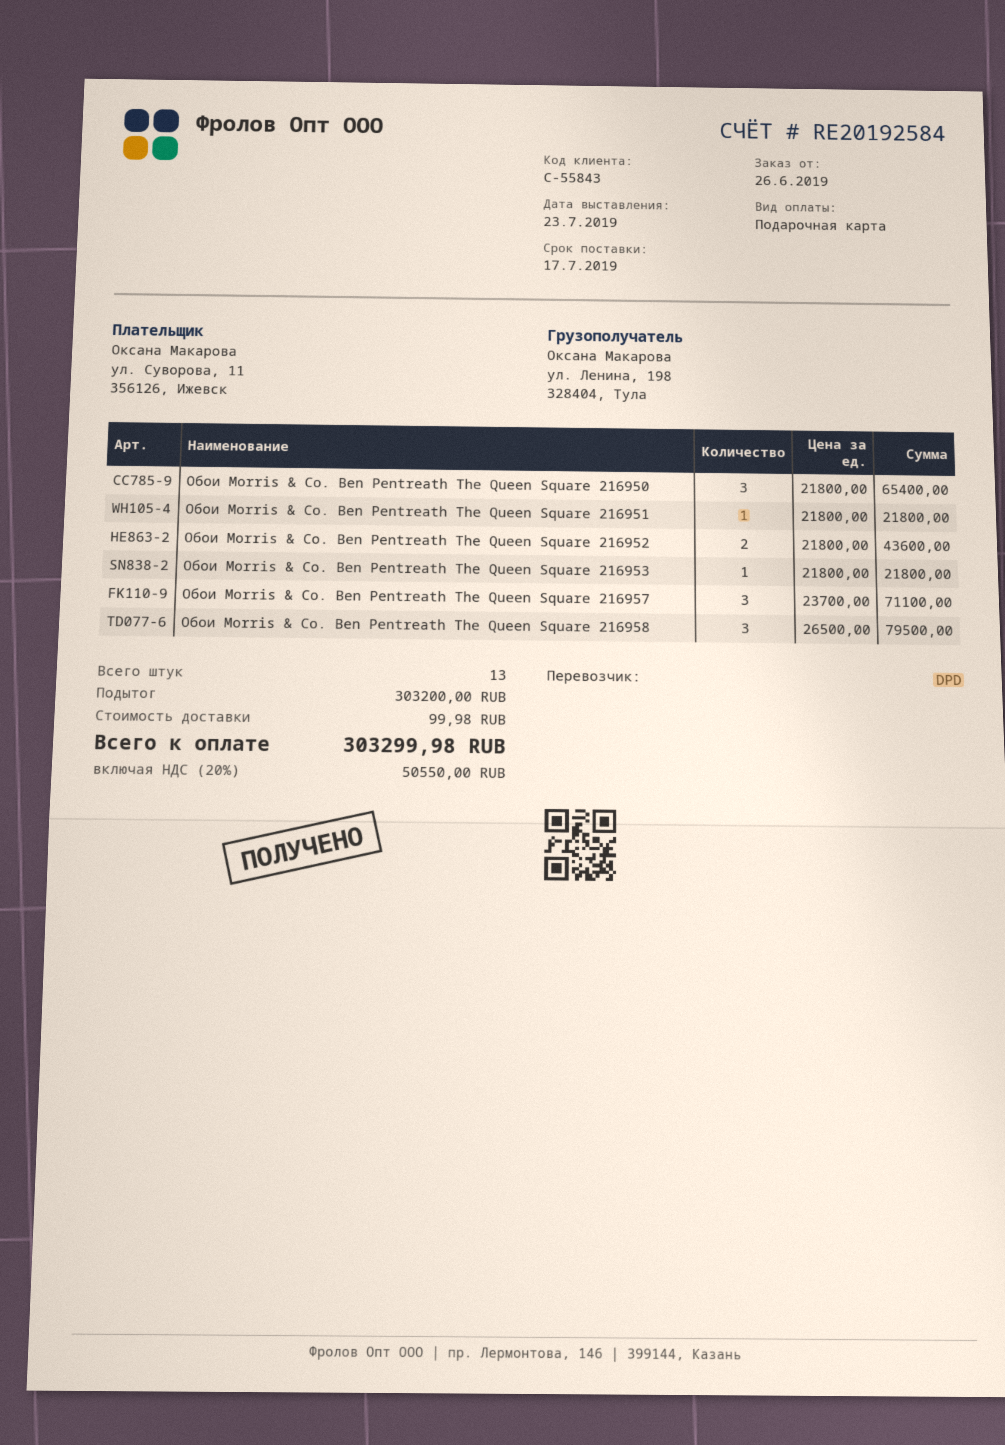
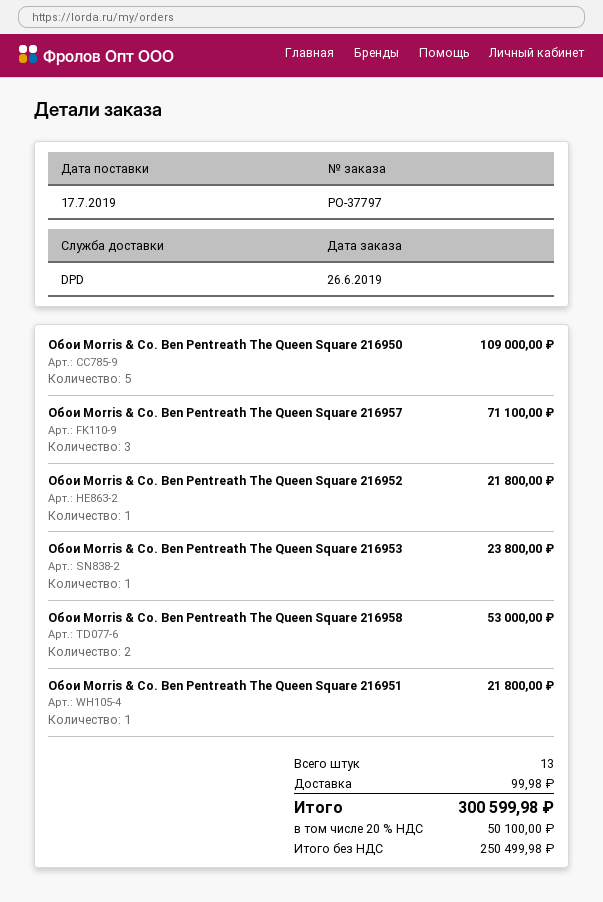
Обои Morris & Co. Ben Pentreath The Queen Square 216950: 3 for 65400.00 -> 5 for 109000.00
Обои Morris & Co. Ben Pentreath The Queen Square 216952: 2 for 43600.00 -> 1 for 21800.00
Обои Morris & Co. Ben Pentreath The Queen Square 216953: 1 for 21800.00 -> 1 for 23800.00
Обои Morris & Co. Ben Pentreath The Queen Square 216958: 3 for 79500.00 -> 2 for 53000.00
tax: 20% = 50550.00 -> 20% = 50100.00
total: 303299.98 -> 300599.98

